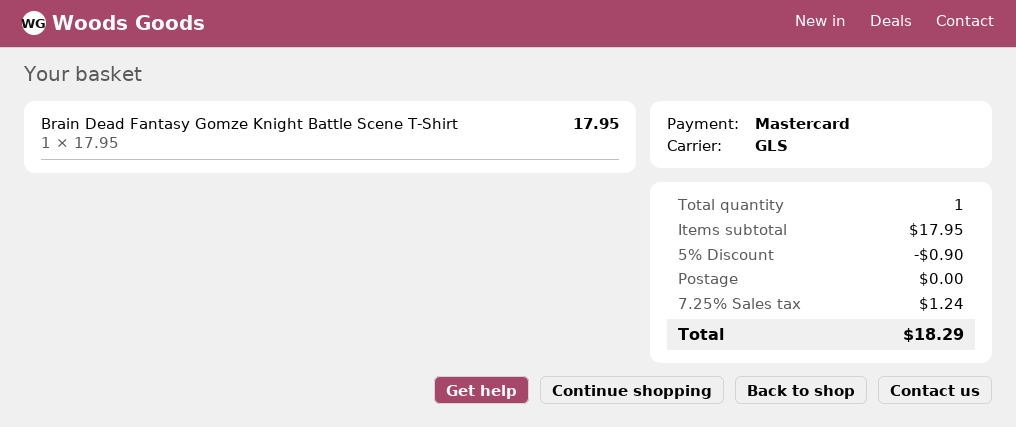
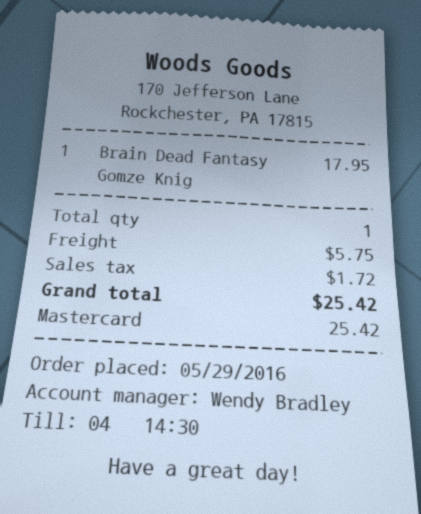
discount: 5% = 0.90 -> none
shipping: 0.00 -> 5.75
tax: 1.24 -> 1.72
total: 18.29 -> 25.42

